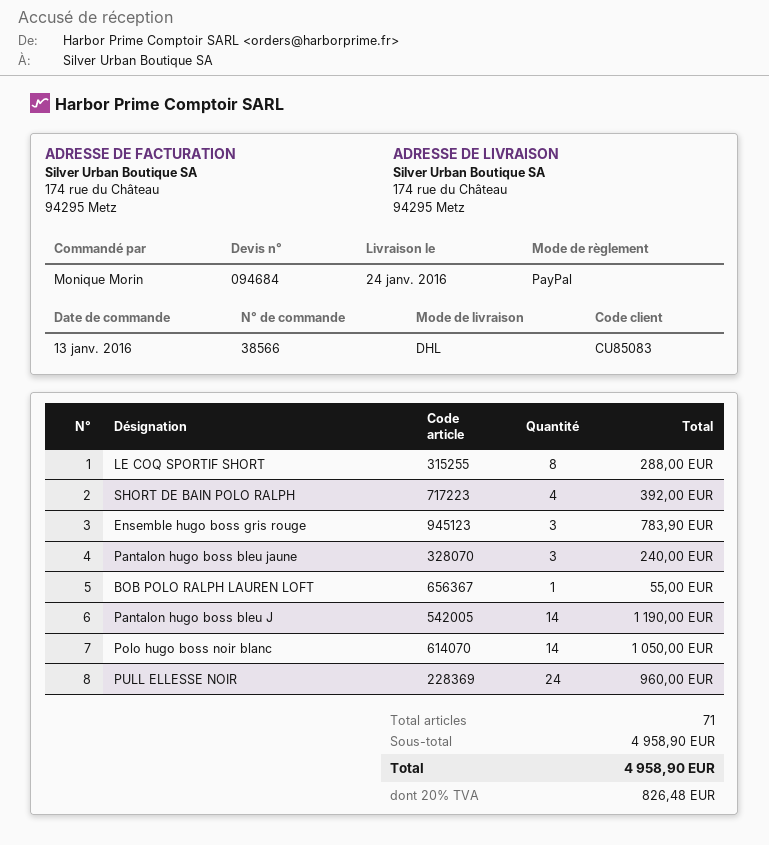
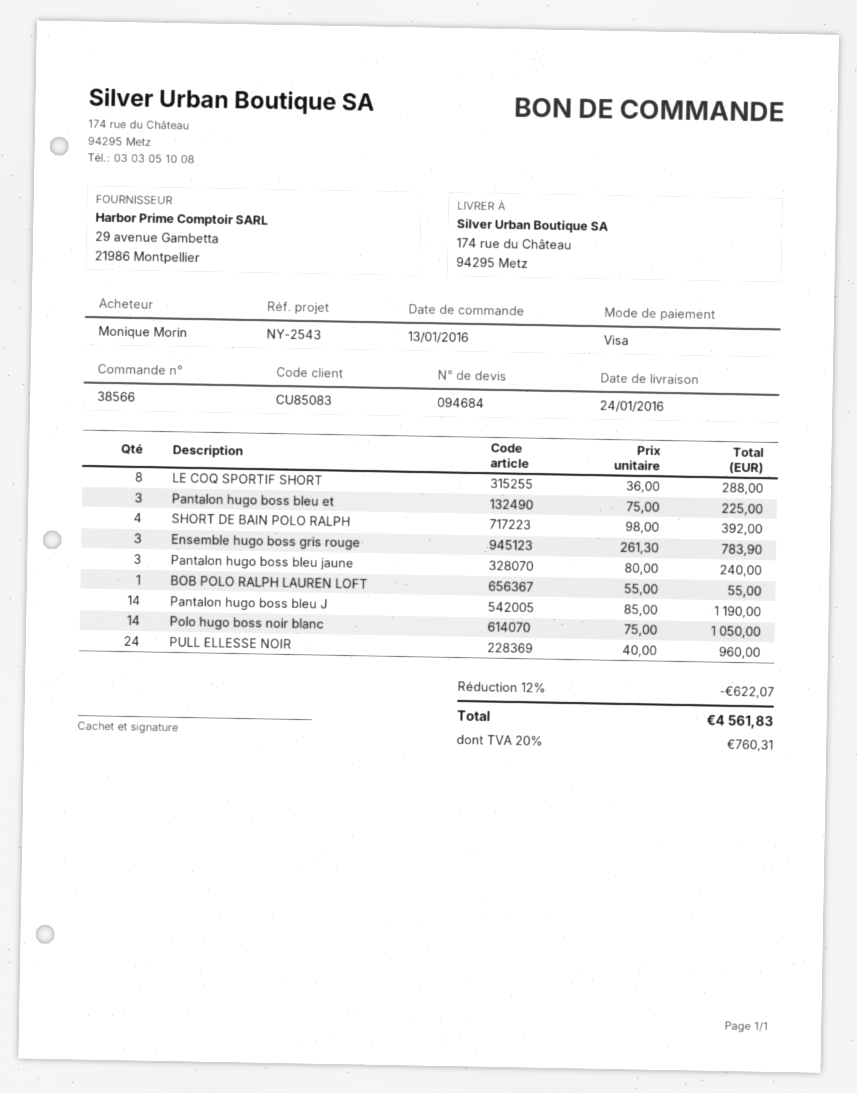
payment method: PayPal -> Visa
Pantalon hugo boss bleu et: none -> 3 for 225.00
discount: none -> 12% = 622.07
tax: 20% = 826.48 -> 20% = 760.31
total: 4958.90 -> 4561.83

